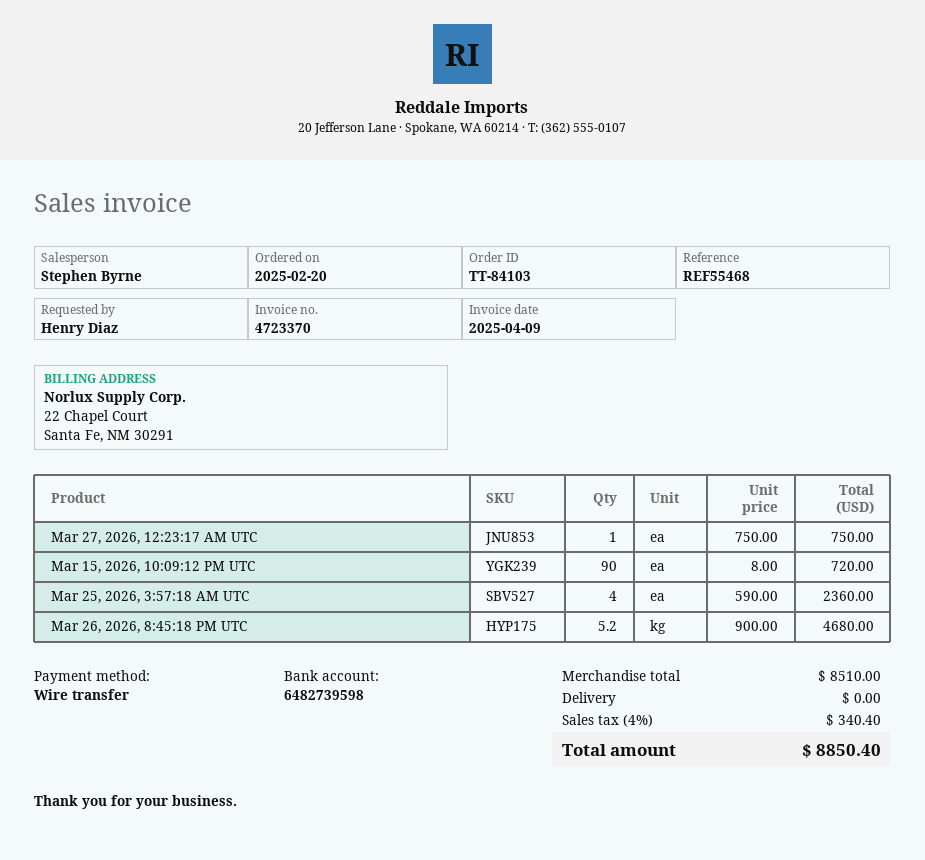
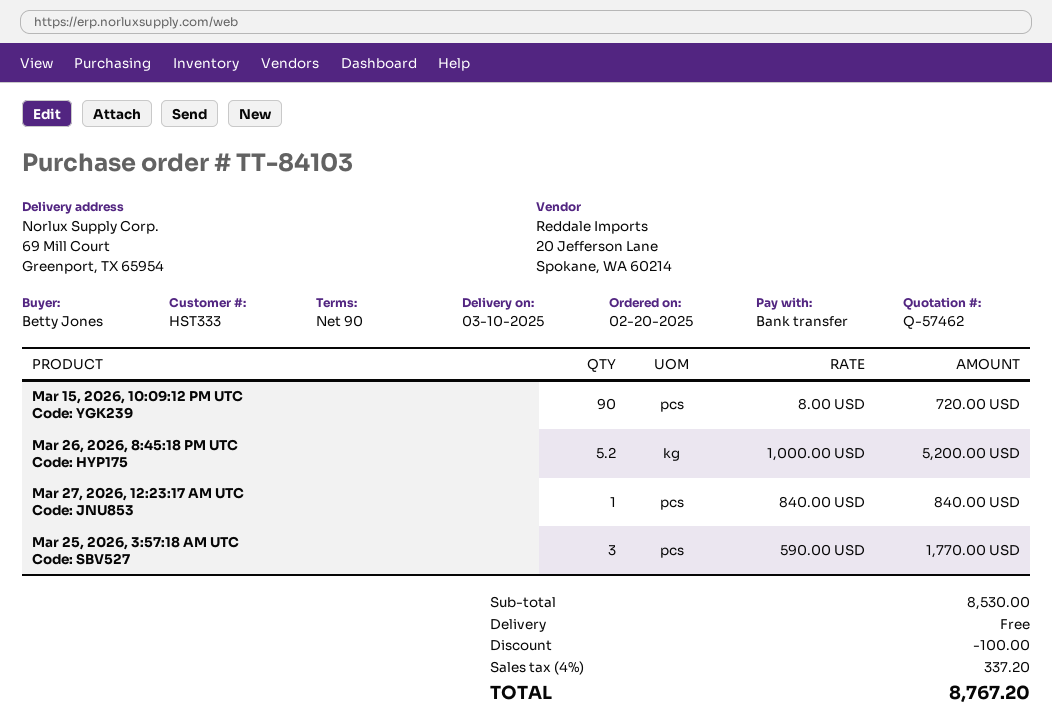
ordered by: Henry Diaz -> Betty Jones
Mar 27, 2026, 12:23:17 AM UTC: 1 x 750.00 = 750.00 -> 1 x 840.00 = 840.00
Mar 25, 2026, 3:57:18 AM UTC: 4 x 590.00 = 2360.00 -> 3 x 590.00 = 1770.00
Mar 26, 2026, 8:45:18 PM UTC: 5.2 x 900.00 = 4680.00 -> 5.2 x 1000.00 = 5200.00
subtotal: 8510.00 -> 8530.00
discount: none -> 100.00
tax: 4% = 340.40 -> 4% = 337.20
total: 8850.40 -> 8767.20

